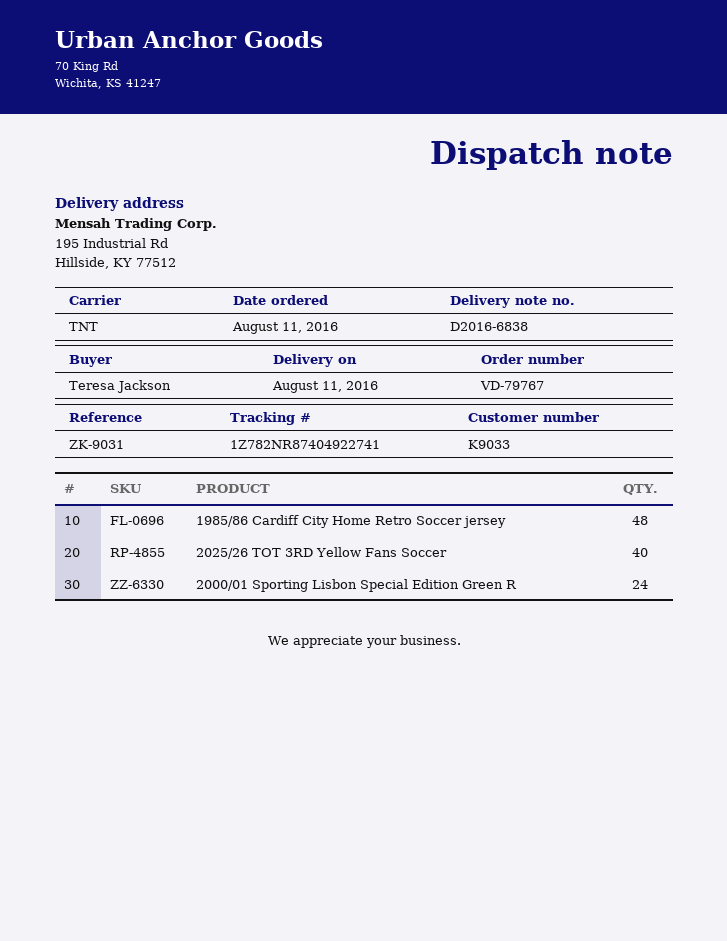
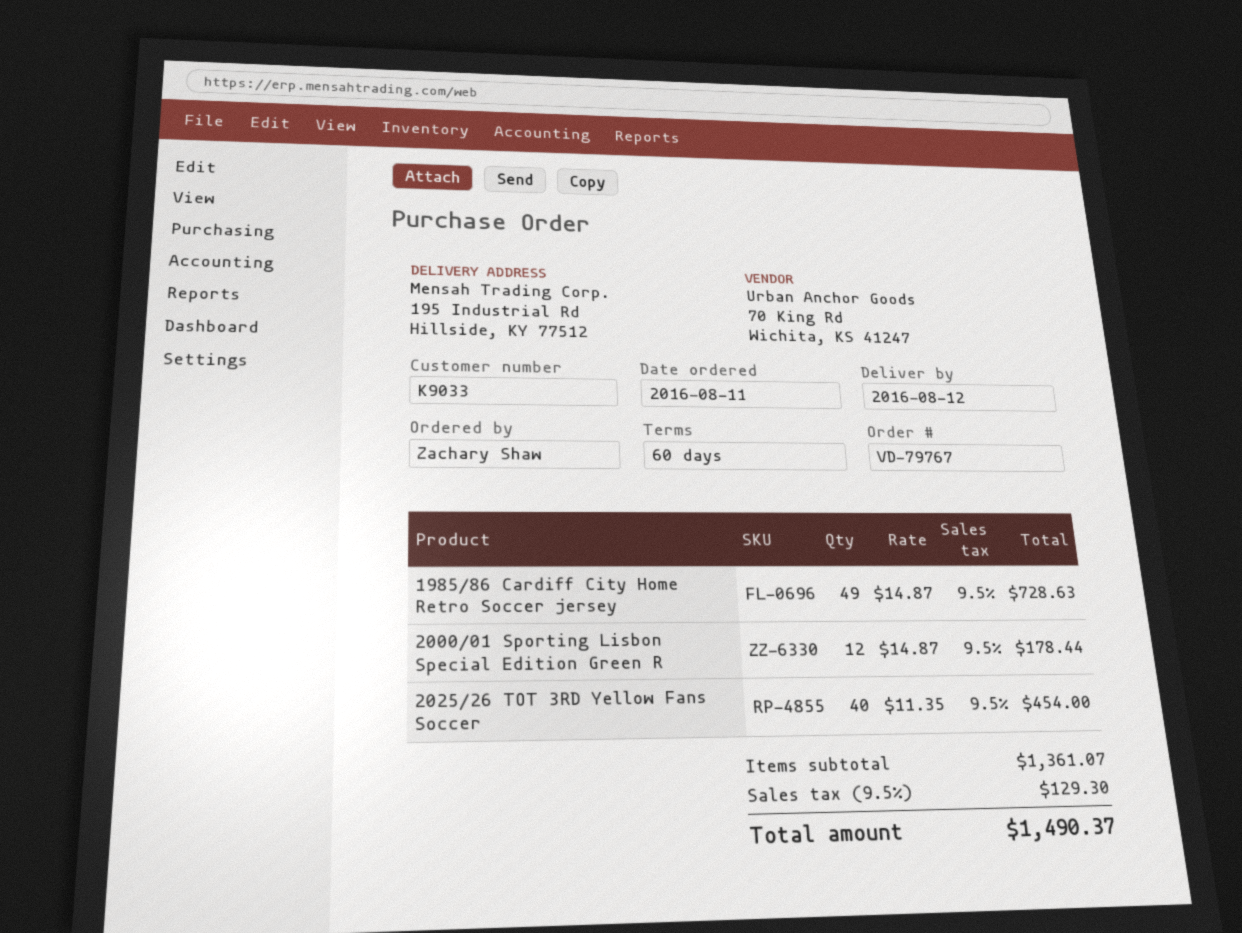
delivery date: 2016-08-11 -> 2016-08-12
ordered by: Teresa Jackson -> Zachary Shaw
1985/86 Cardiff City Home Retro Soccer jersey: 48 -> 49
2000/01 Sporting Lisbon Special Edition Green R: 24 -> 12

